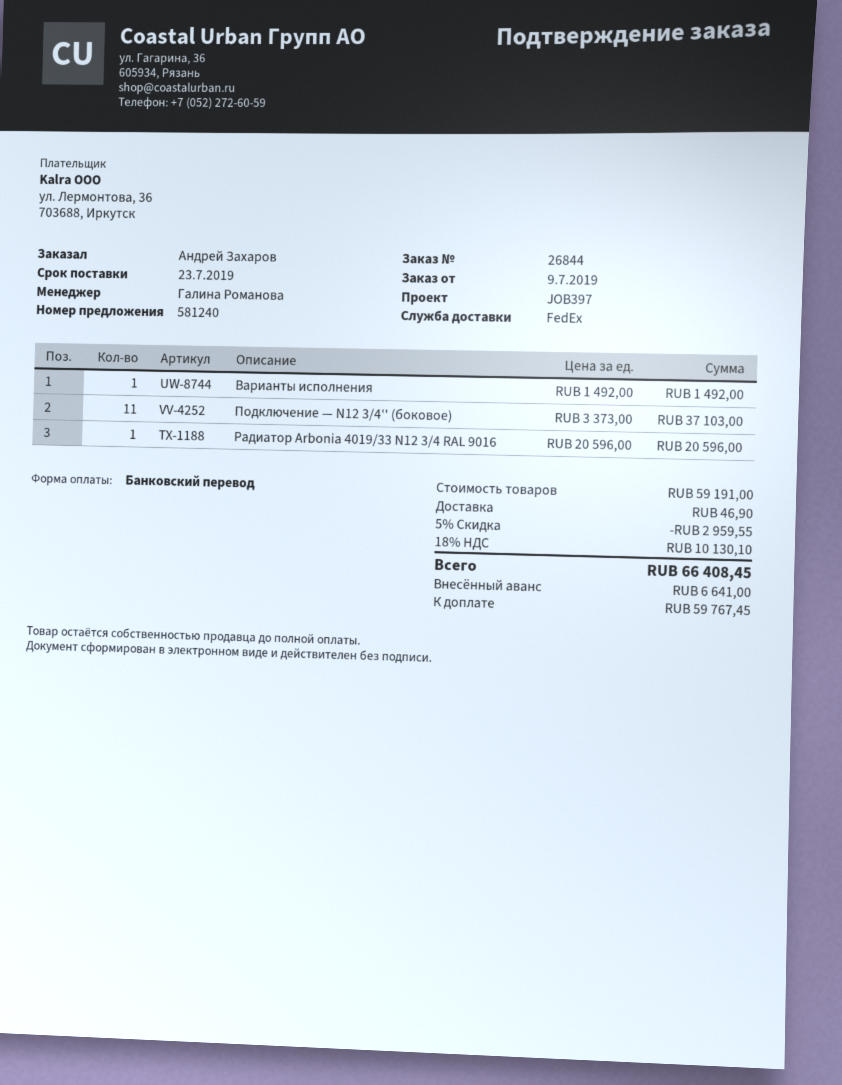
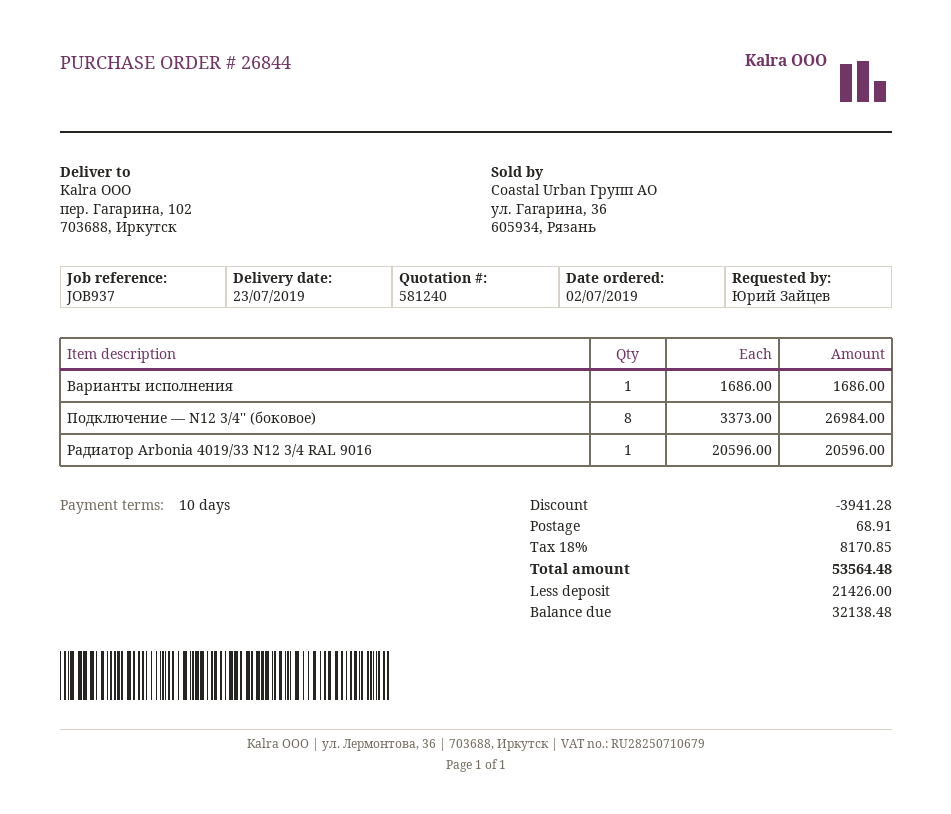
order date: 2019-07-09 -> 2019-07-02
reference: JOB397 -> JOB937
ordered by: Андрей Захаров -> Юрий Зайцев
Варианты исполнения: 1 x 1492.00 = 1492.00 -> 1 x 1686.00 = 1686.00
Подключение — N12 3/4'' (боковое): 11 x 3373.00 = 37103.00 -> 8 x 3373.00 = 26984.00
discount: 2959.55 -> 3941.28
shipping: 46.90 -> 68.91
tax: 18% = 10130.10 -> 18% = 8170.85
total: 66408.45 -> 53564.48
deposit: 6641.00 -> 21426.00
balance: 59767.45 -> 32138.48

